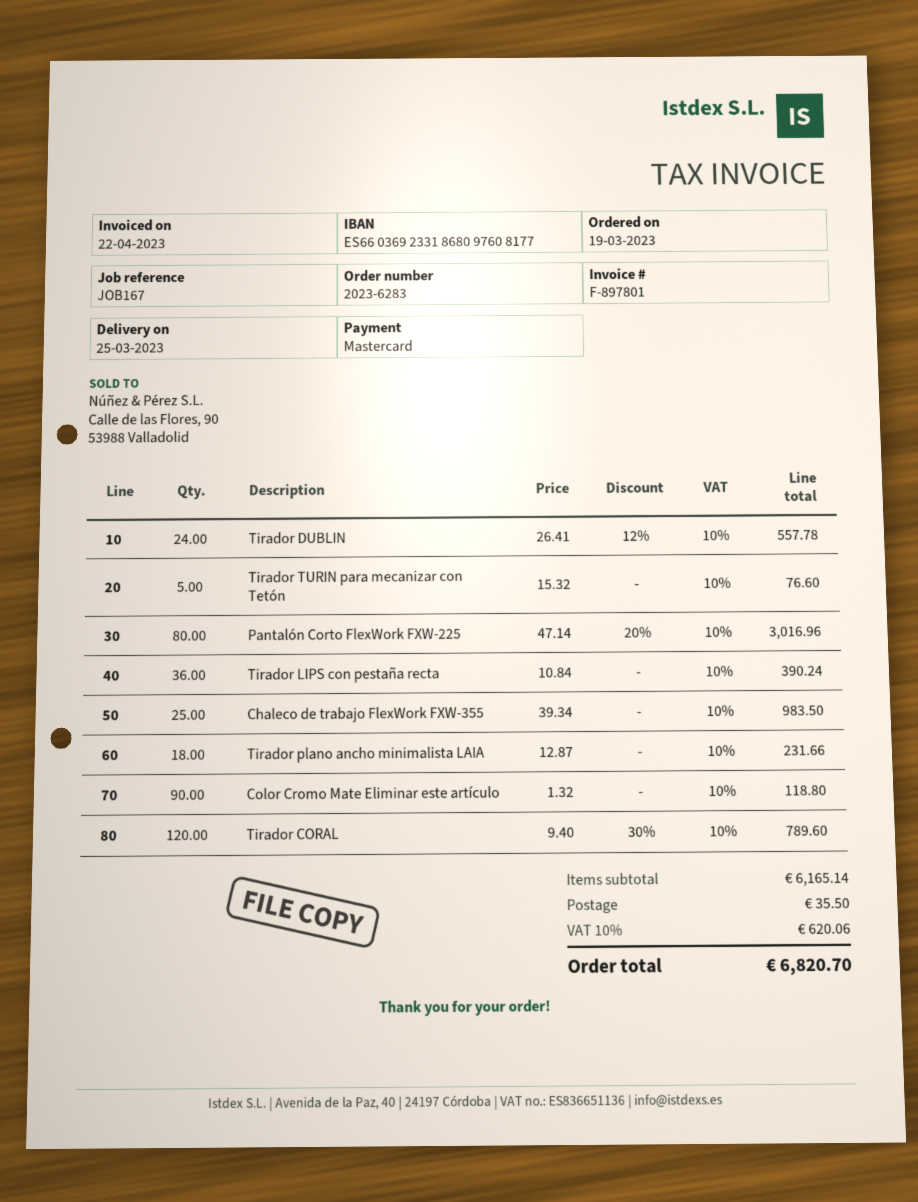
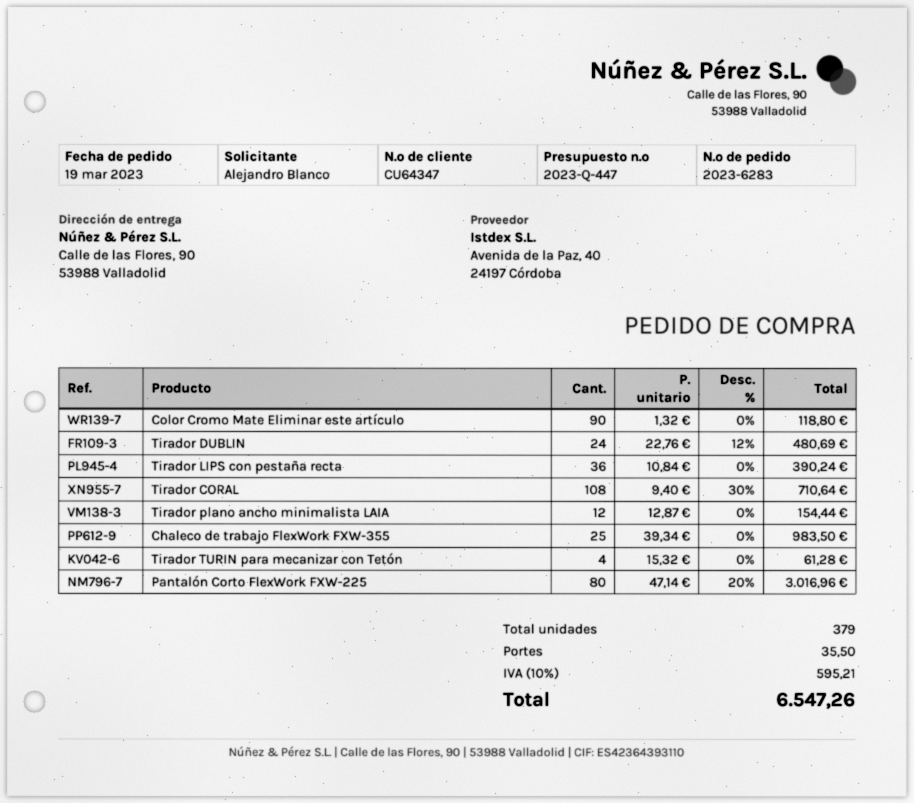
Tirador DUBLIN: 24 x 26.41 - 12% = 557.78 -> 24 x 22.76 - 12% = 480.69
Tirador TURIN para mecanizar con Tetón: 5 x 15.32 = 76.60 -> 4 x 15.32 = 61.28
Tirador plano ancho minimalista LAIA: 18 x 12.87 = 231.66 -> 12 x 12.87 = 154.44
Tirador CORAL: 120 x 9.40 - 30% = 789.60 -> 108 x 9.40 - 30% = 710.64
tax: 10% = 620.06 -> 10% = 595.21
total: 6820.70 -> 6547.26

